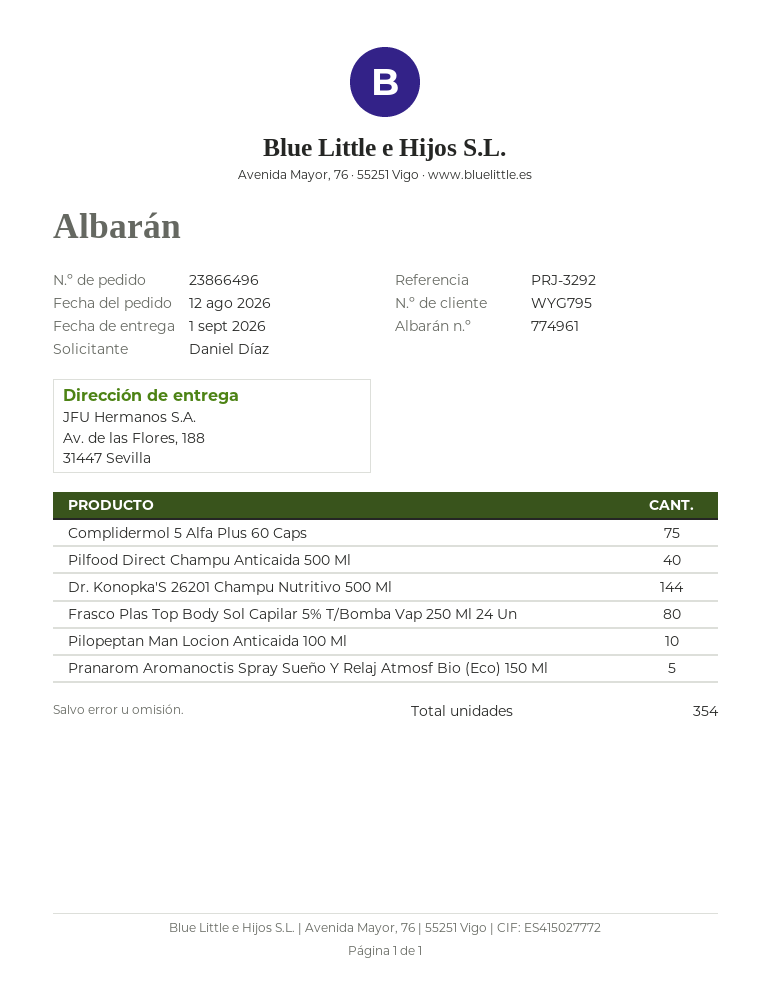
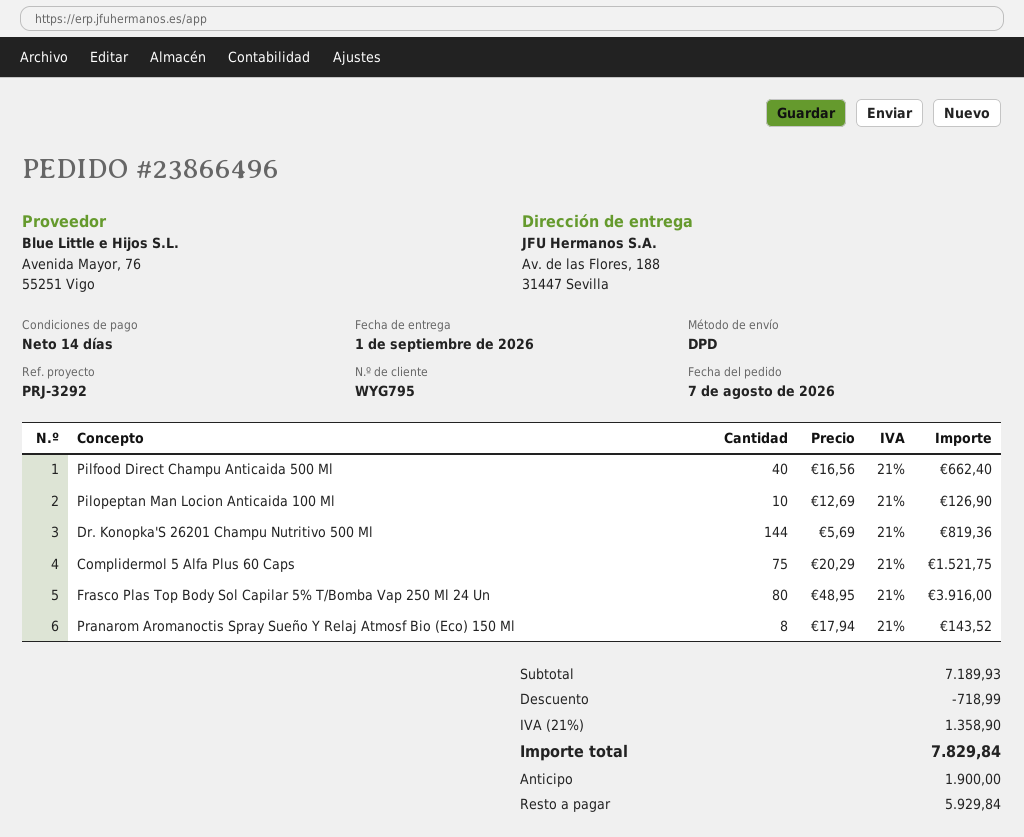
order date: 2026-08-12 -> 2026-08-07
Pranarom Aromanoctis Spray Sueño Y Relaj Atmosf Bio (Eco) 150 Ml: 5 -> 8

